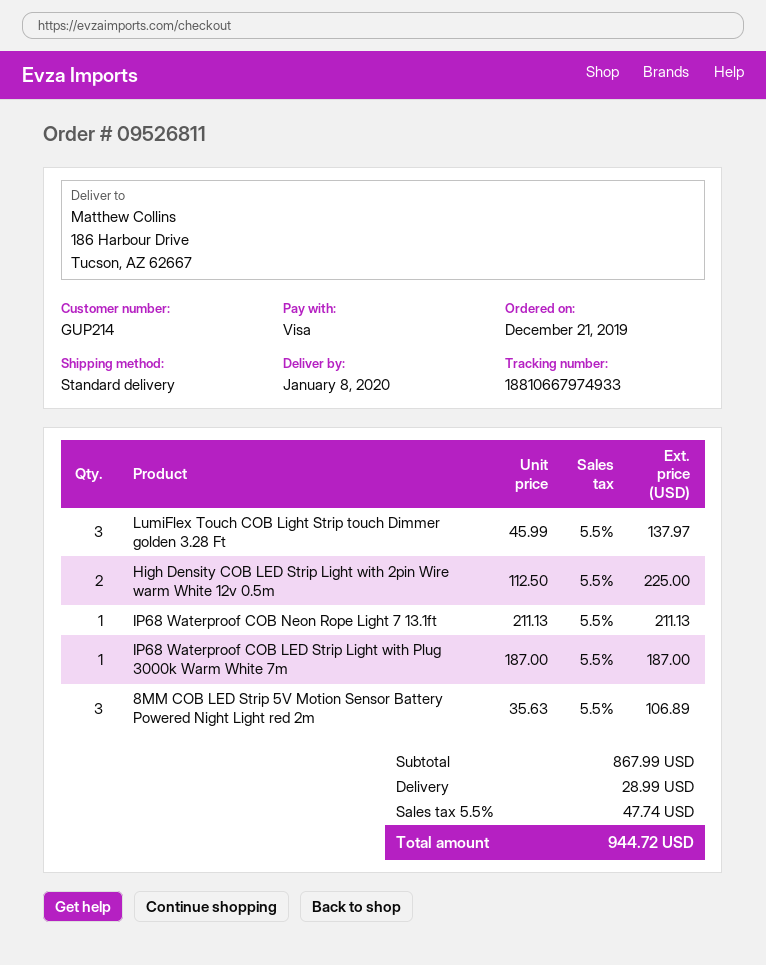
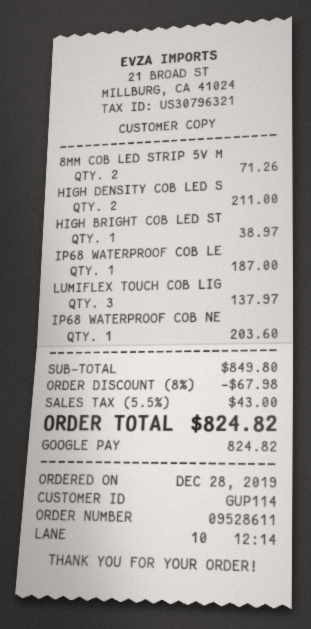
order number: 09526811 -> 09528611
order date: 2019-12-21 -> 2019-12-28
customer number: GUP214 -> GUP114
payment method: Visa -> Google Pay
High Density COB LED Strip Light with 2pin Wire warm White 12v 0.5m: 2 for 225.00 -> 2 for 211.00
IP68 Waterproof COB Neon Rope Light 7 13.1ft: 1 for 211.13 -> 1 for 203.60
8MM COB LED Strip 5V Motion Sensor Battery Powered Night Light red 2m: 3 for 106.89 -> 2 for 71.26
HIGH BRIGHT COB LED ST: none -> 1 for 38.97
subtotal: 867.99 -> 849.80
discount: none -> 8% = 67.98
shipping: 28.99 -> none
tax: 5.5% = 47.74 -> 5.5% = 43.00
total: 944.72 -> 824.82

